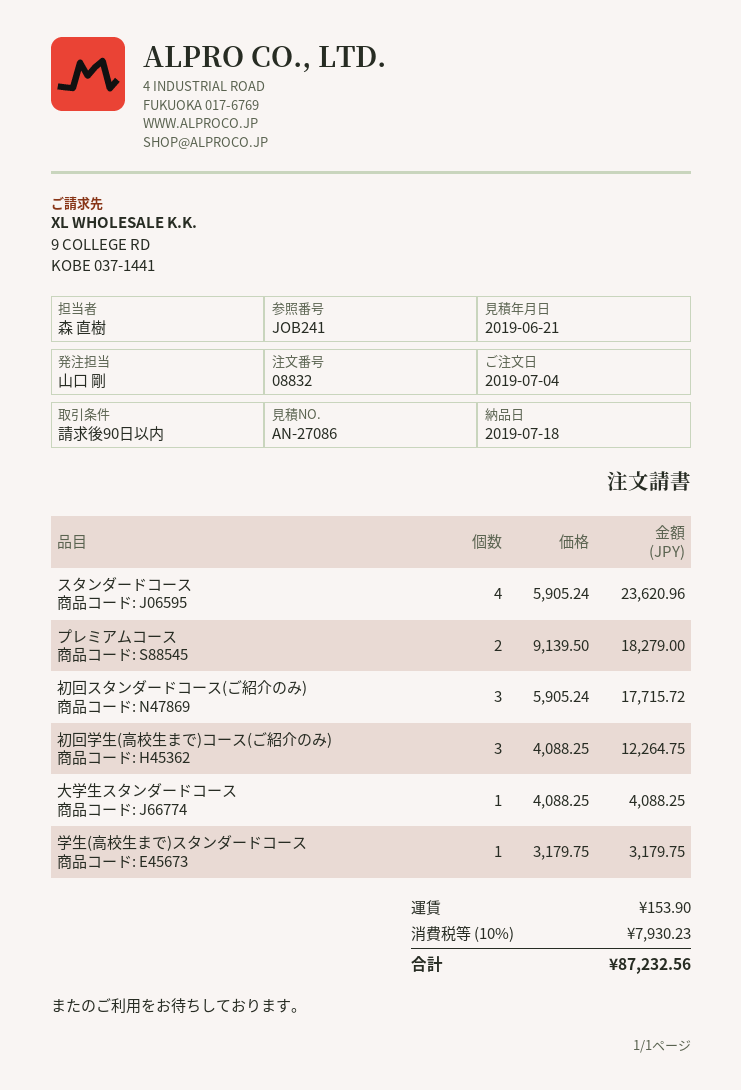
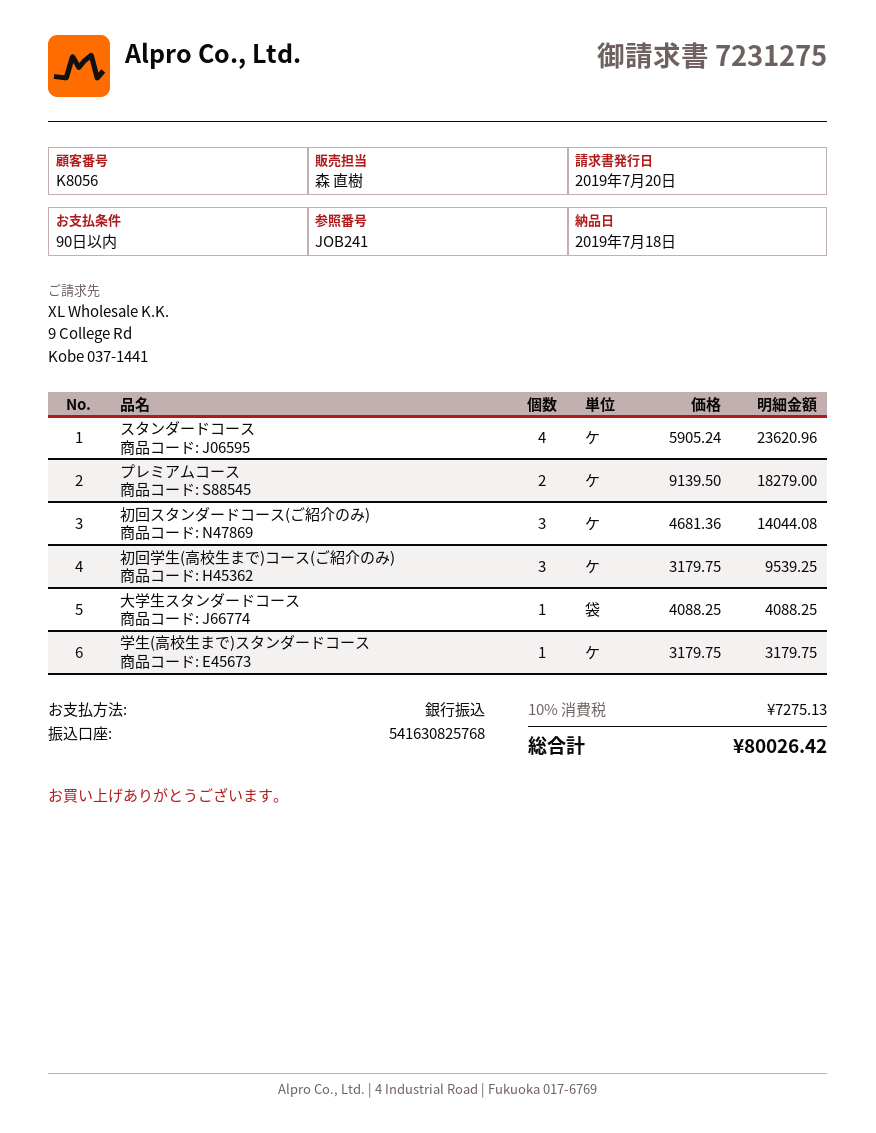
初回スタンダードコース(ご紹介のみ): 3 x 5905.24 = 17715.72 -> 3 x 4681.36 = 14044.08
初回学生(高校生まで)コース(ご紹介のみ): 3 x 4088.25 = 12264.75 -> 3 x 3179.75 = 9539.25
shipping: 153.90 -> none
tax: 10% = 7930.23 -> 10% = 7275.13
total: 87232.56 -> 80026.42

